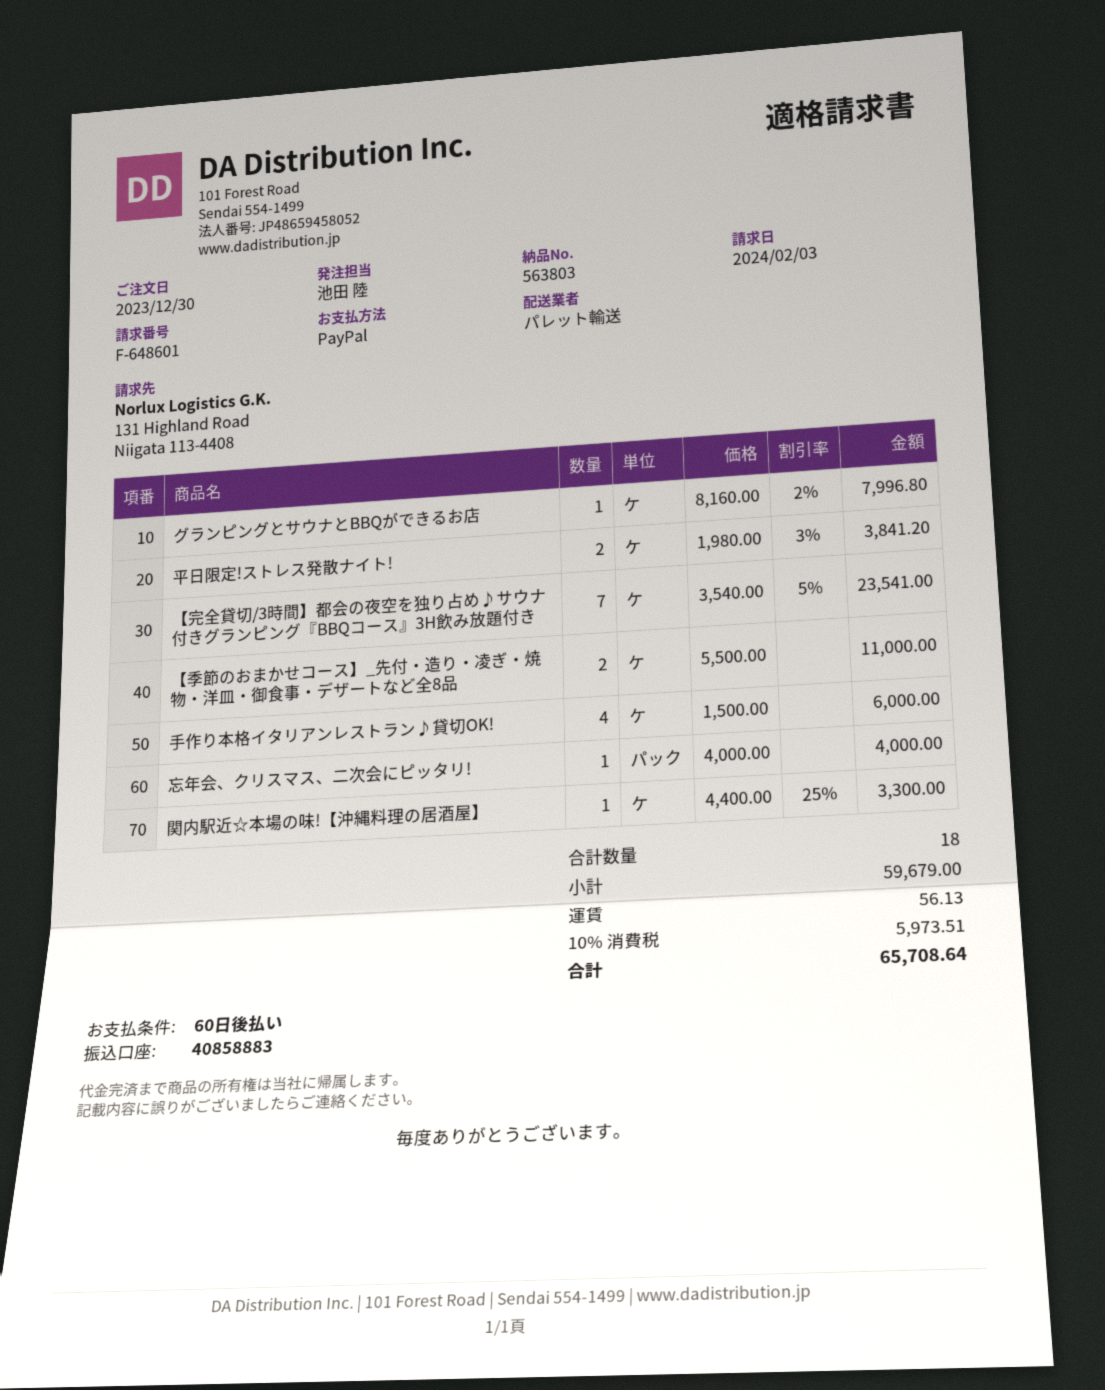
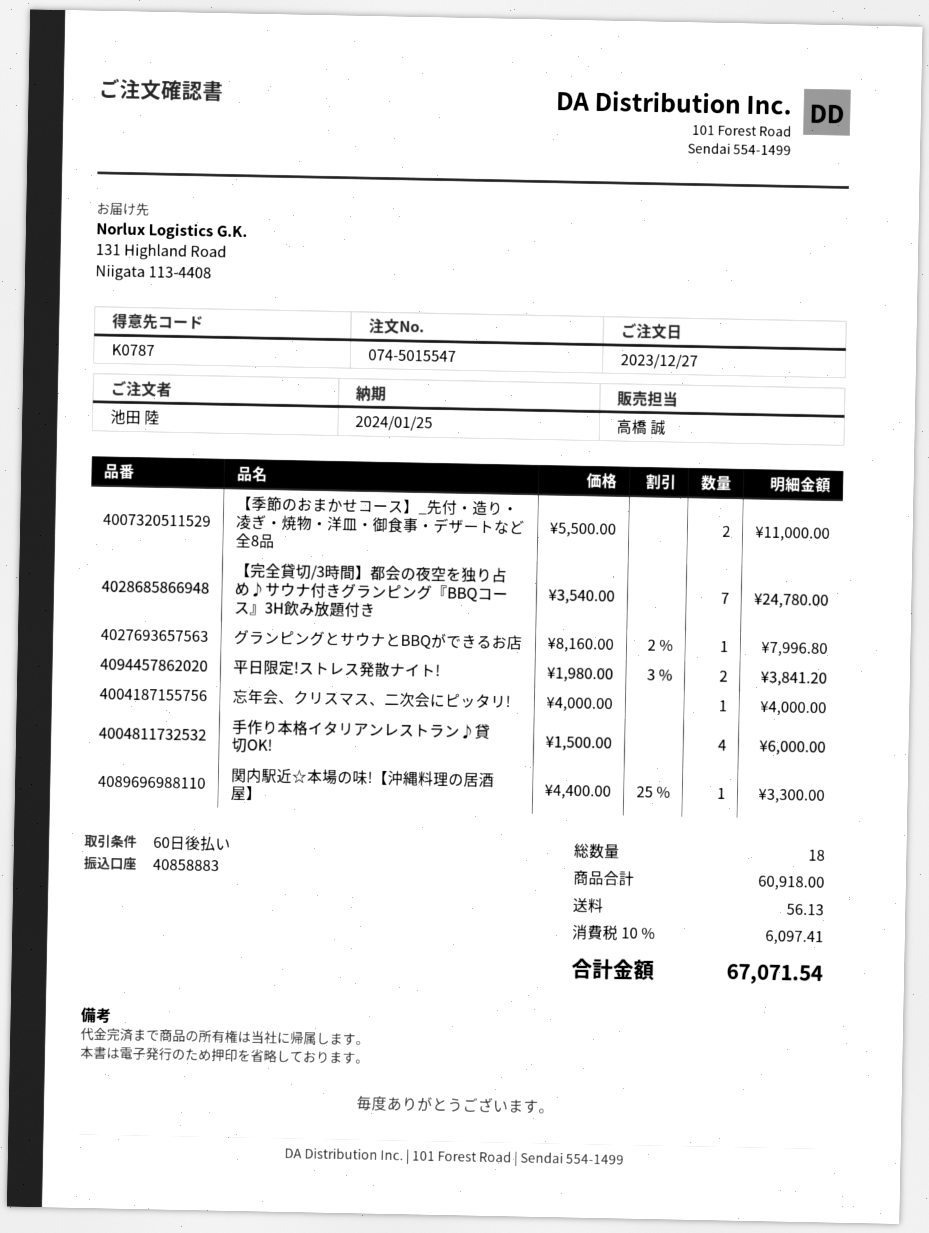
order date: 2023-12-30 -> 2023-12-27
【完全貸切/3時間】都会の夜空を独り占め♪サウナ付きグランピング『BBQコース』3H飲み放題付き: 7 x 3540.00 - 5% = 23541.00 -> 7 x 3540.00 = 24780.00
subtotal: 59679.00 -> 60918.00
tax: 10% = 5973.51 -> 10% = 6097.41
total: 65708.64 -> 67071.54

